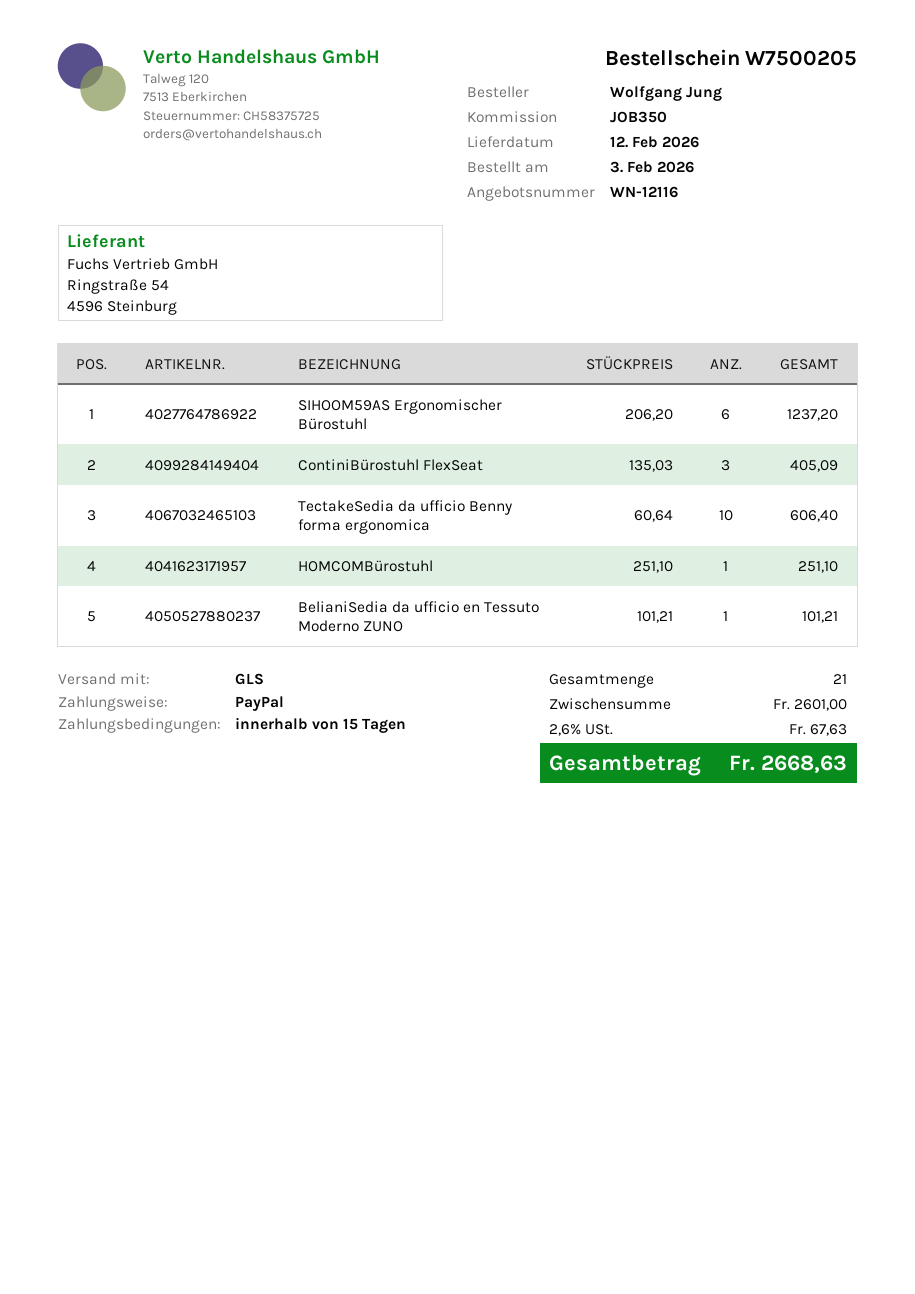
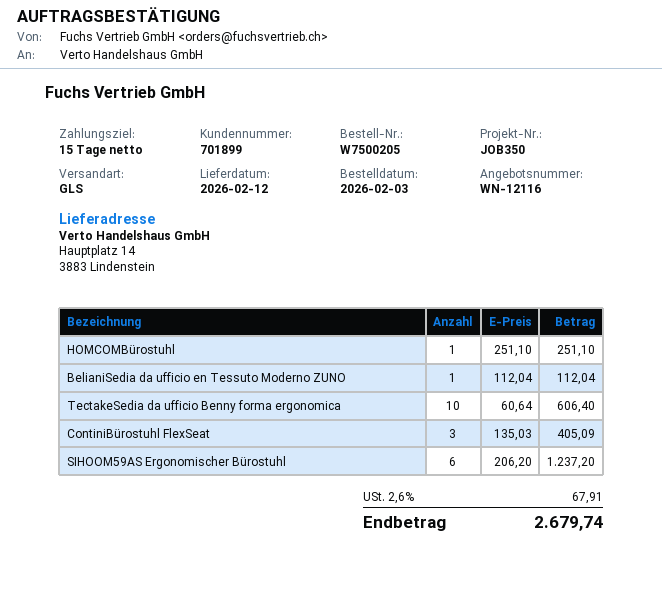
BelianiSedia da ufficio en Tessuto Moderno ZUNO: 1 x 101.21 = 101.21 -> 1 x 112.04 = 112.04
tax: 2.6% = 67.63 -> 2.6% = 67.91
total: 2668.63 -> 2679.74

